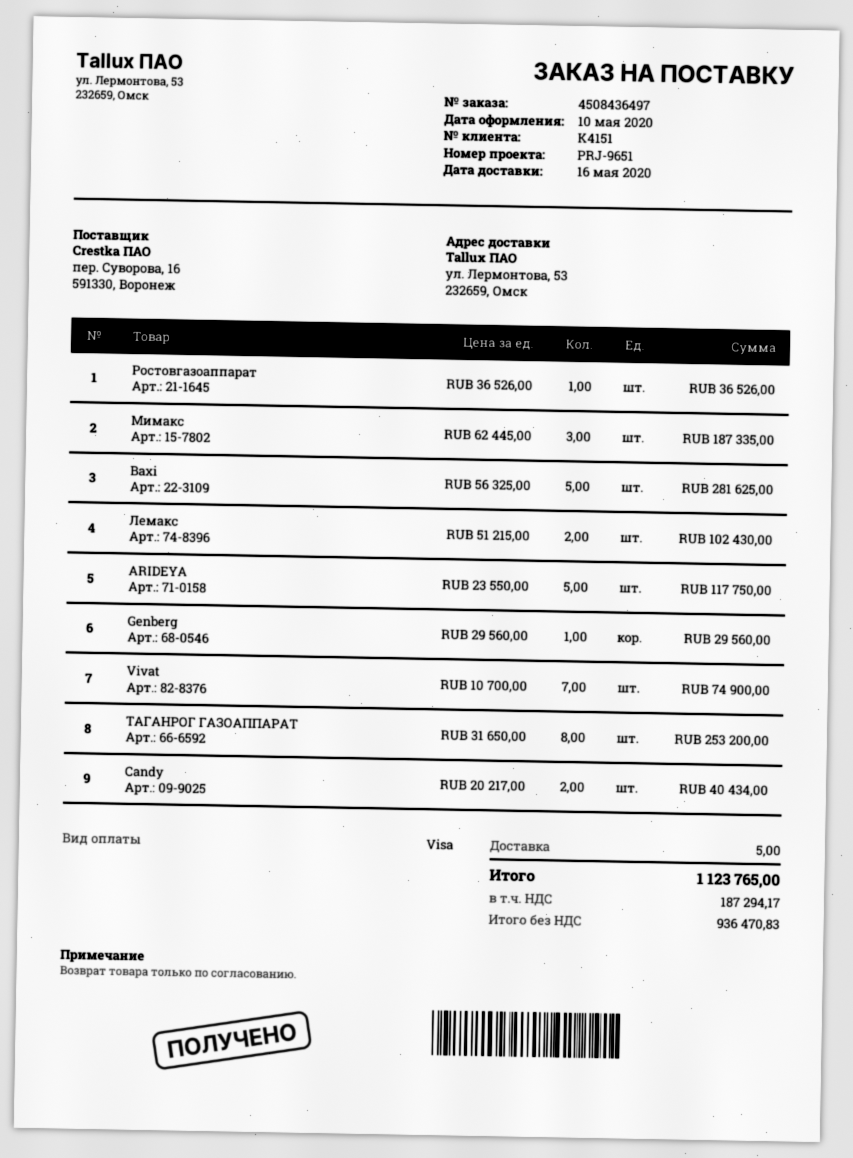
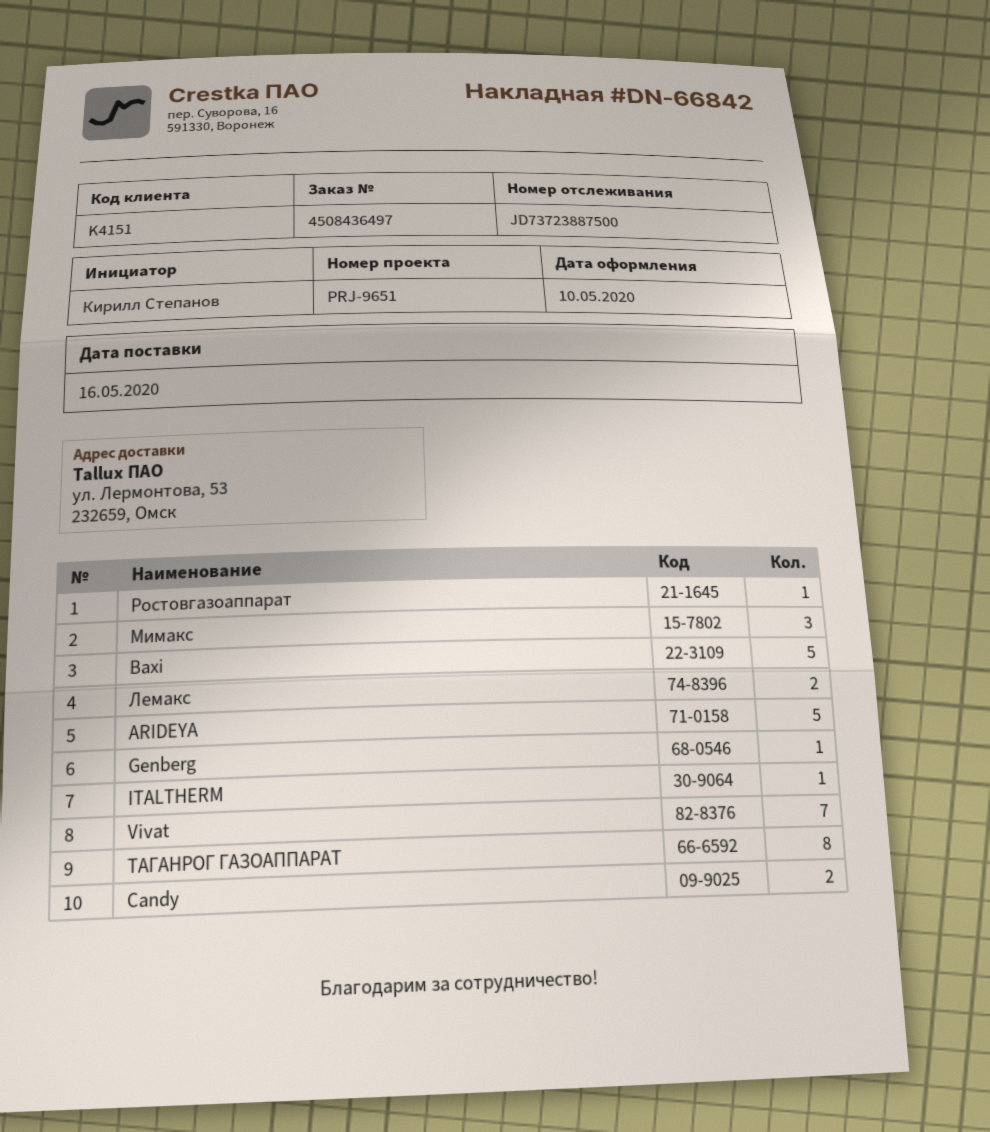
ITALTHERM: none -> 1

